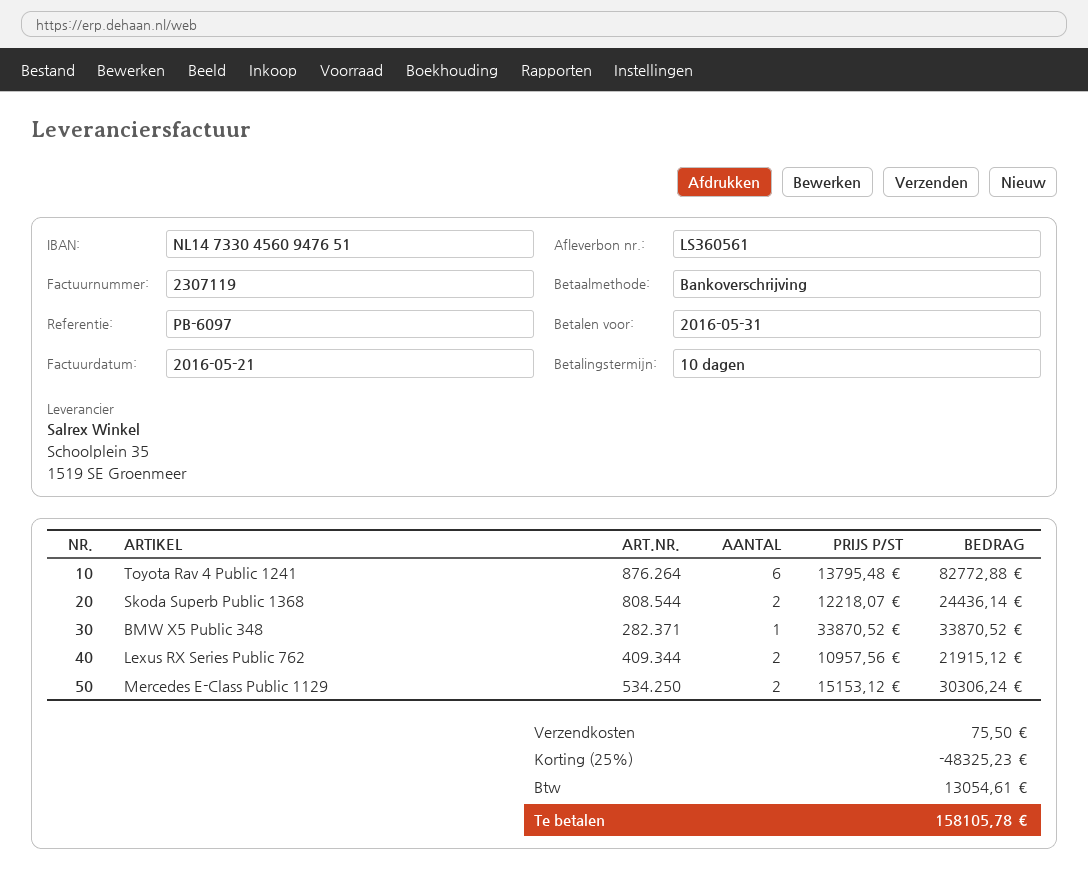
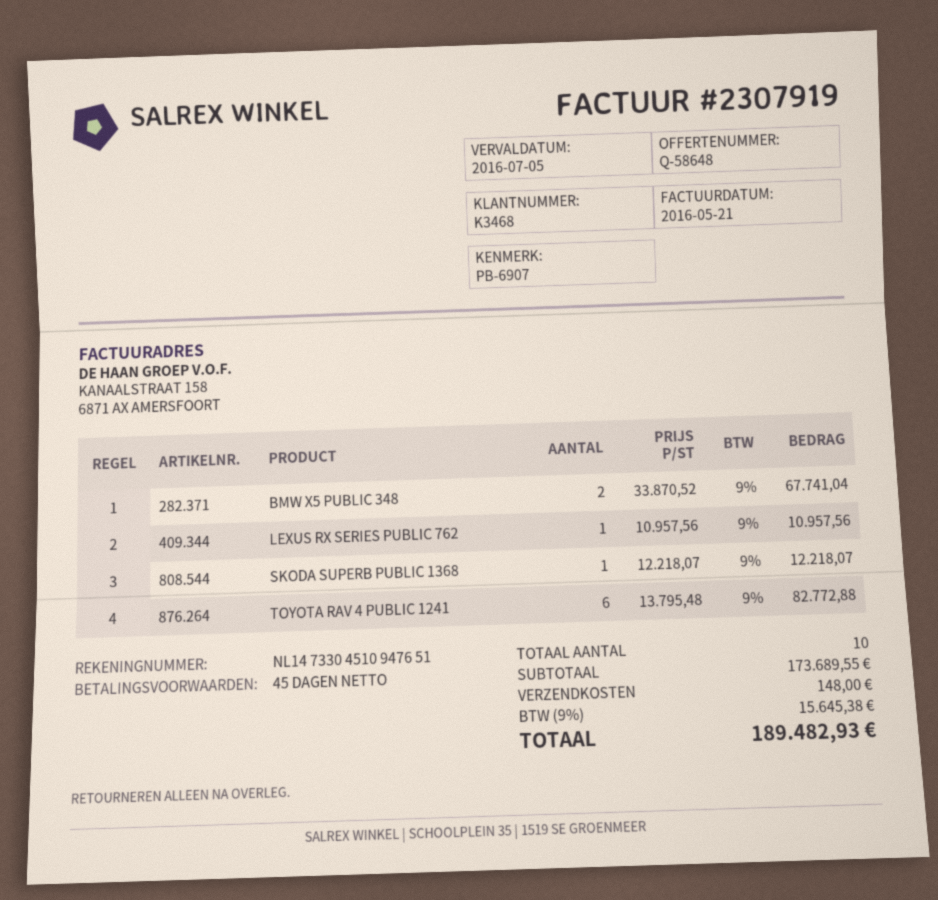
invoice number: 2307119 -> 2307919
payment terms: 10 days -> 45 days
due date: 2016-05-31 -> 2016-07-05
reference: PB-6097 -> PB-6907
bank account: NL1473304560947651 -> NL1473304510947651
Skoda Superb Public 1368: 2 x 12218.07 = 24436.14 -> 1 x 12218.07 = 12218.07
BMW X5 Public 348: 1 x 33870.52 = 33870.52 -> 2 x 33870.52 = 67741.04
Lexus RX Series Public 762: 2 x 10957.56 = 21915.12 -> 1 x 10957.56 = 10957.56
Mercedes E-Class Public 1129: 2 x 15153.12 = 30306.24 -> none
discount: 25% = 48325.23 -> none
shipping: 75.50 -> 148.00
tax: 13054.61 -> 15645.38
total: 158105.78 -> 189482.93

